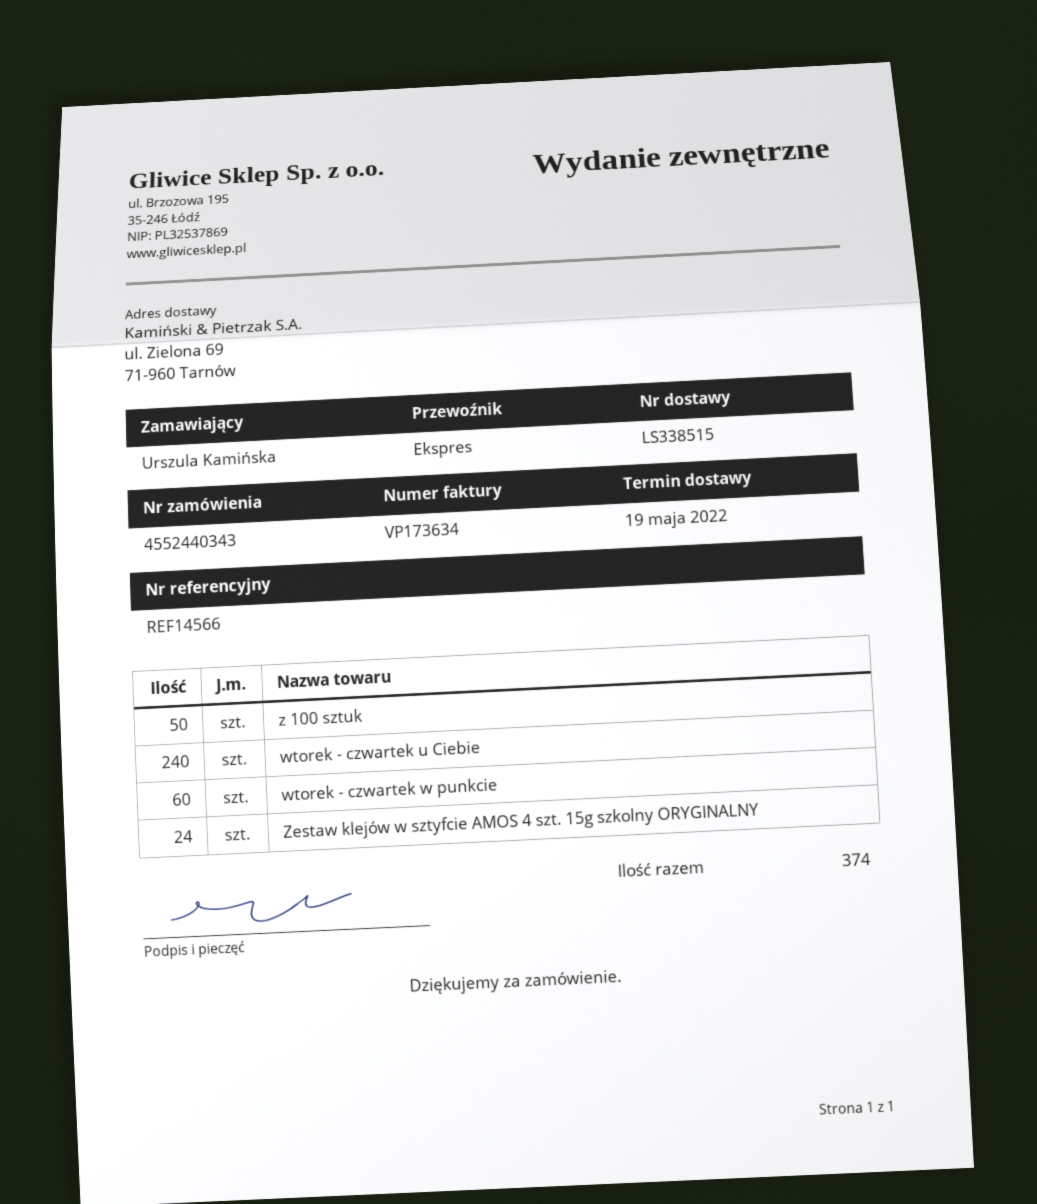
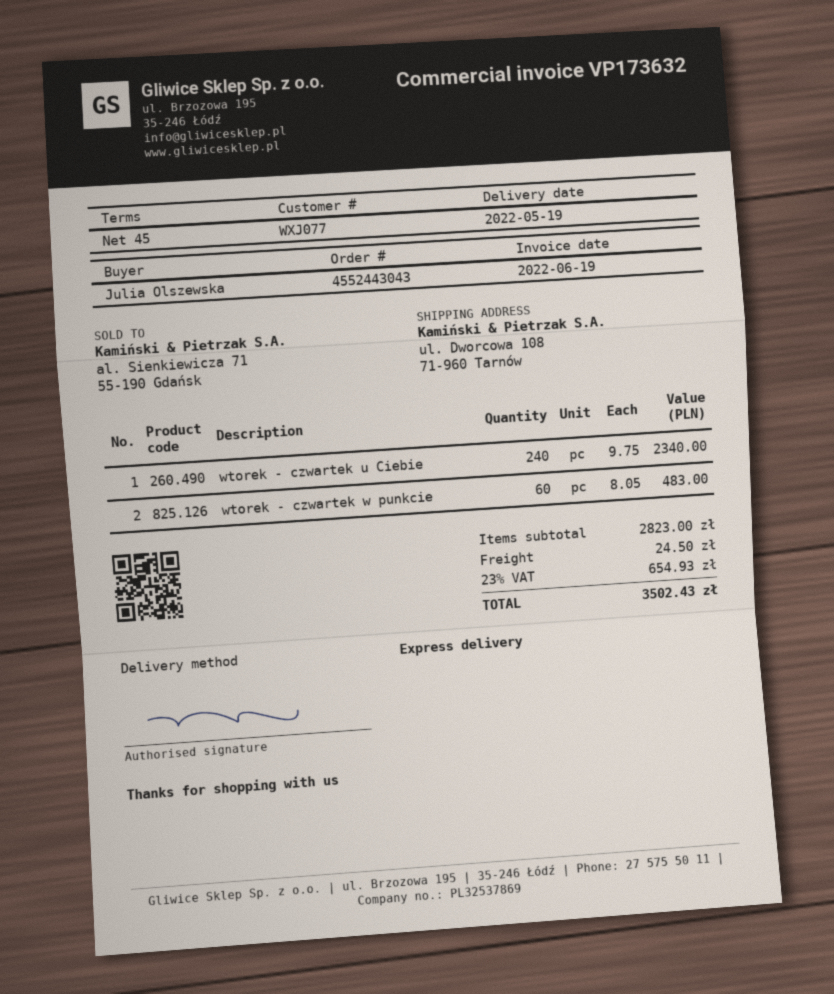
order number: 4552440343 -> 4552443043
invoice number: VP173634 -> VP173632
ordered by: Urszula Kamińska -> Julia Olszewska
ship to: ul. Zielona 69, 71-960 Tarnów -> ul. Dworcowa 108, 71-960 Tarnów
z 100 sztuk: 50 -> none
Zestaw klejów w sztyfcie AMOS 4 szt. 15g szkolny ORYGINALNY: 24 -> none

